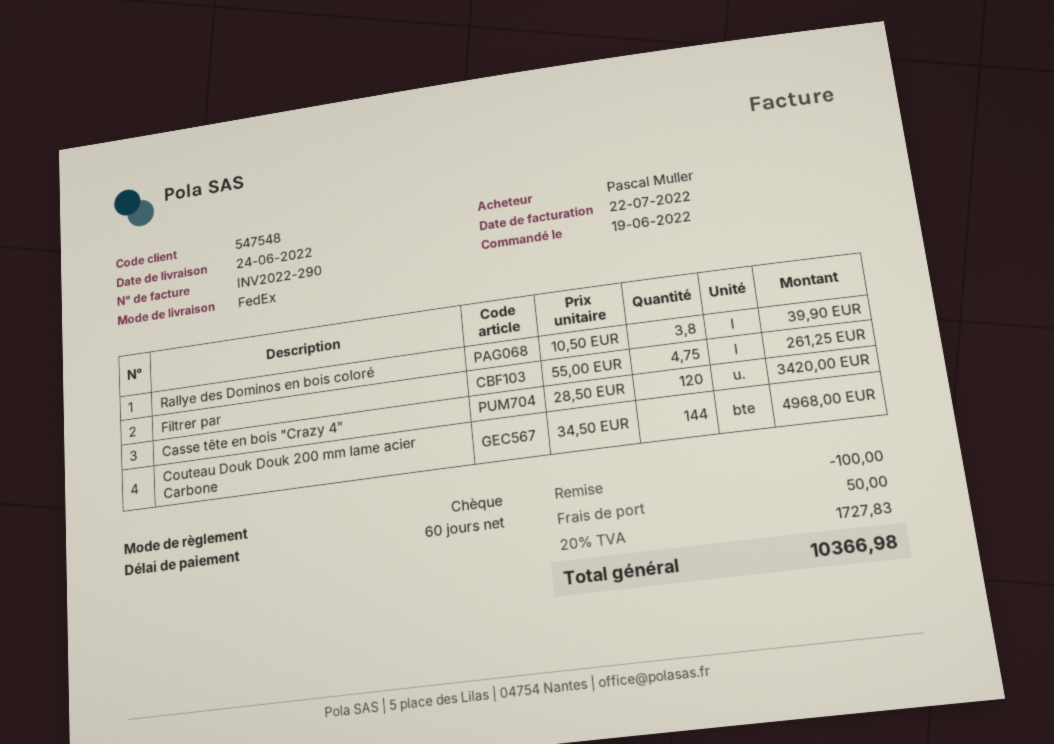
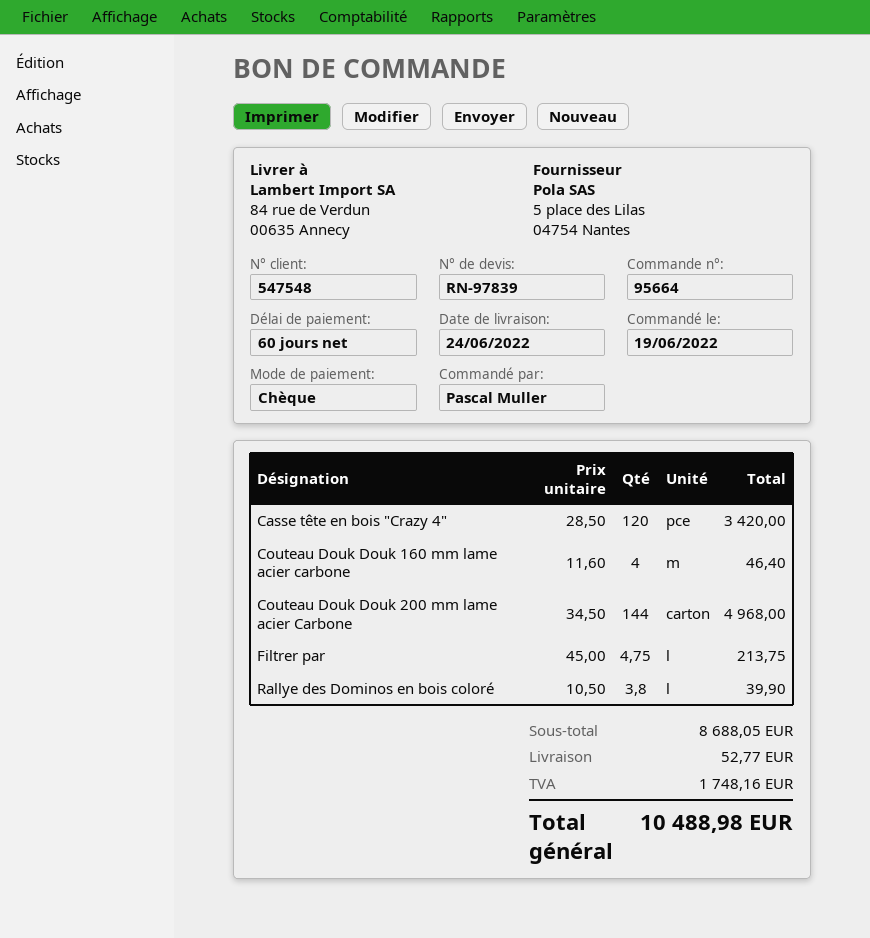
Filtrer par: 4.75 x 55.00 = 261.25 -> 4.75 x 45.00 = 213.75
Couteau Douk Douk 160 mm lame acier carbone: none -> 4 x 11.60 = 46.40
discount: 100.00 -> none
shipping: 50.00 -> 52.77
tax: 1727.83 -> 1748.16
total: 10366.98 -> 10488.98

